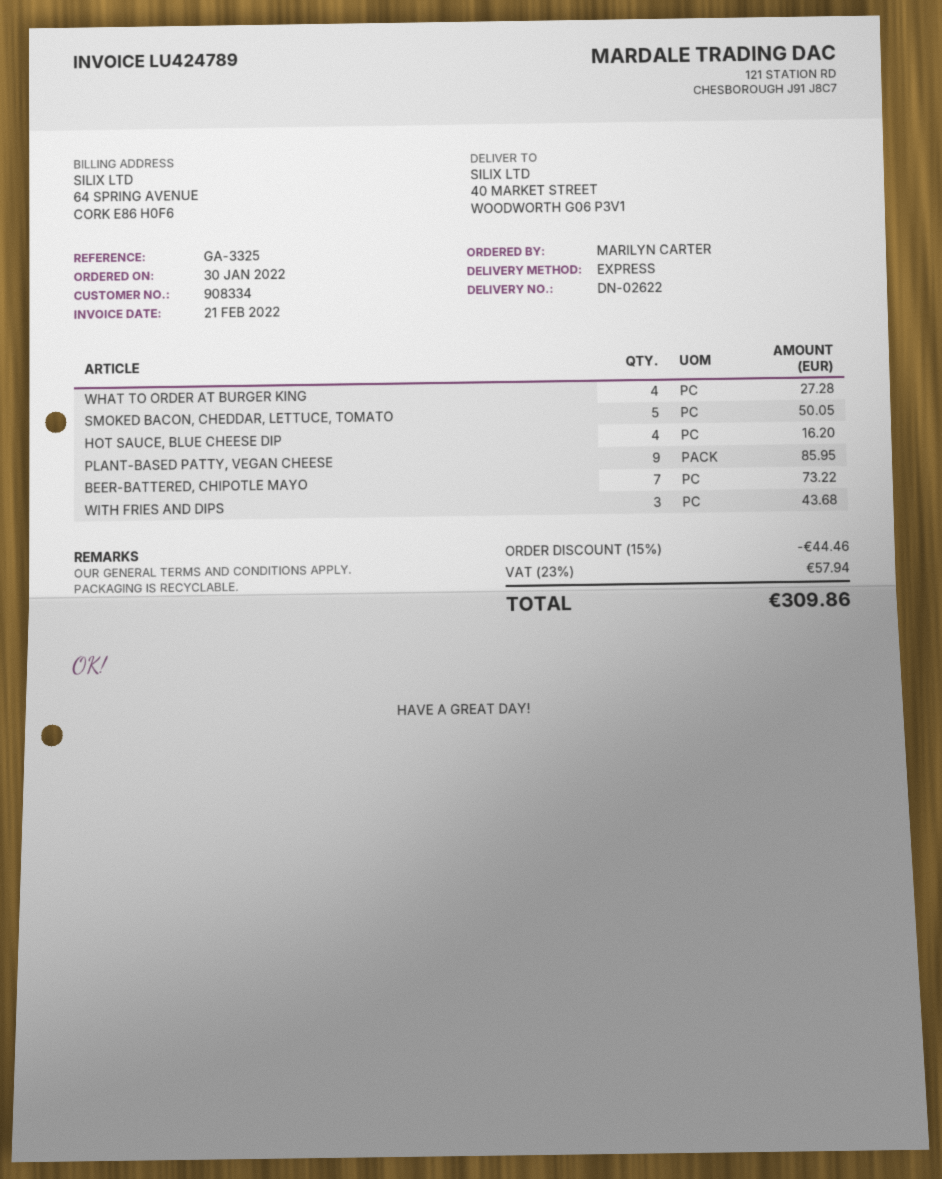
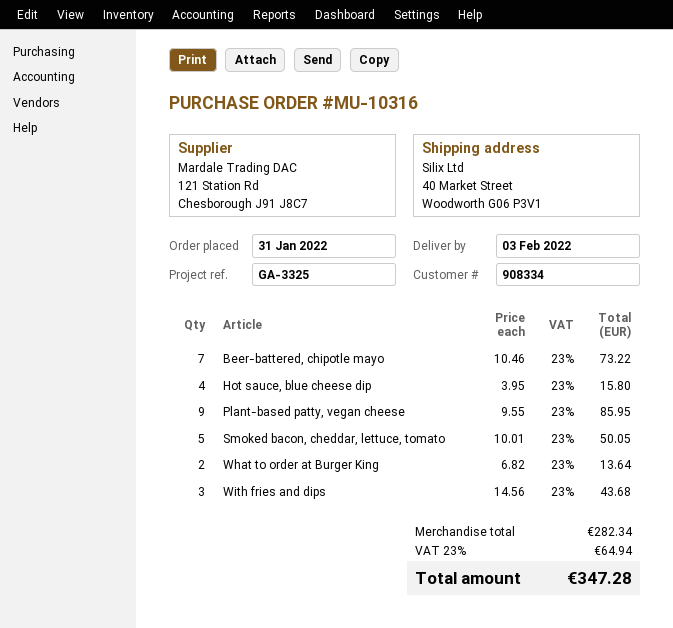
order date: 2022-01-30 -> 2022-01-31
WHAT TO ORDER AT BURGER KING: 4 for 27.28 -> 2 for 13.64
HOT SAUCE, BLUE CHEESE DIP: 4 for 16.20 -> 4 for 15.80
discount: 15% = 44.46 -> none
tax: 23% = 57.94 -> 23% = 64.94
total: 309.86 -> 347.28

